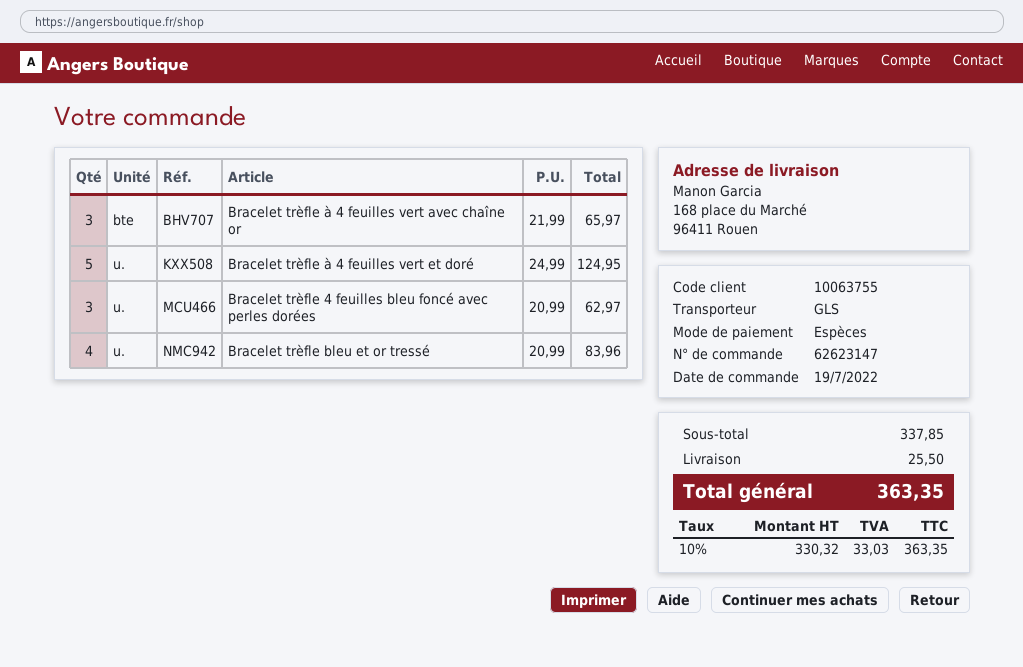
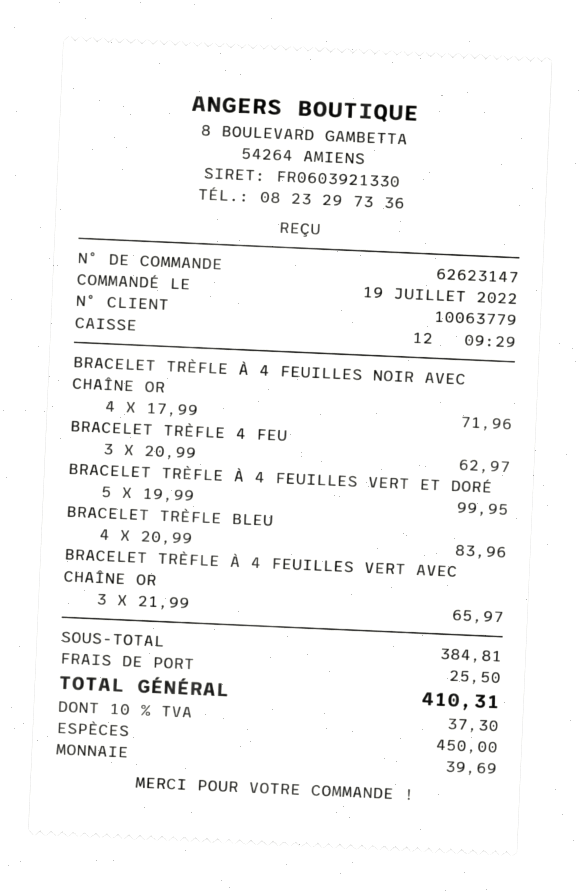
customer number: 10063755 -> 10063779
Bracelet trèfle à 4 feuilles vert et doré: 5 x 24.99 = 124.95 -> 5 x 19.99 = 99.95
BRACELET TRÈFLE À 4 FEUILLES NOIR AVEC CHAÎNE OR: none -> 4 x 17.99 = 71.96
subtotal: 337.85 -> 384.81
tax: 10% = 33.03 -> 10% = 37.30
total: 363.35 -> 410.31

